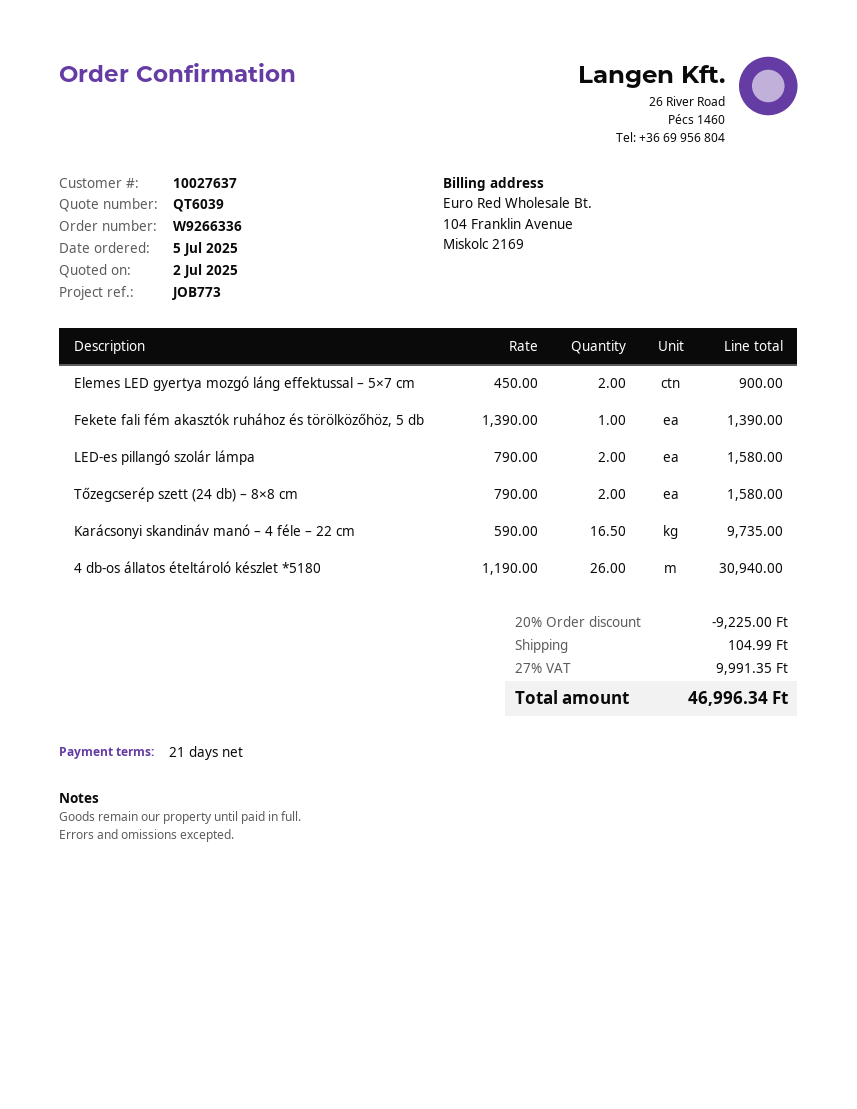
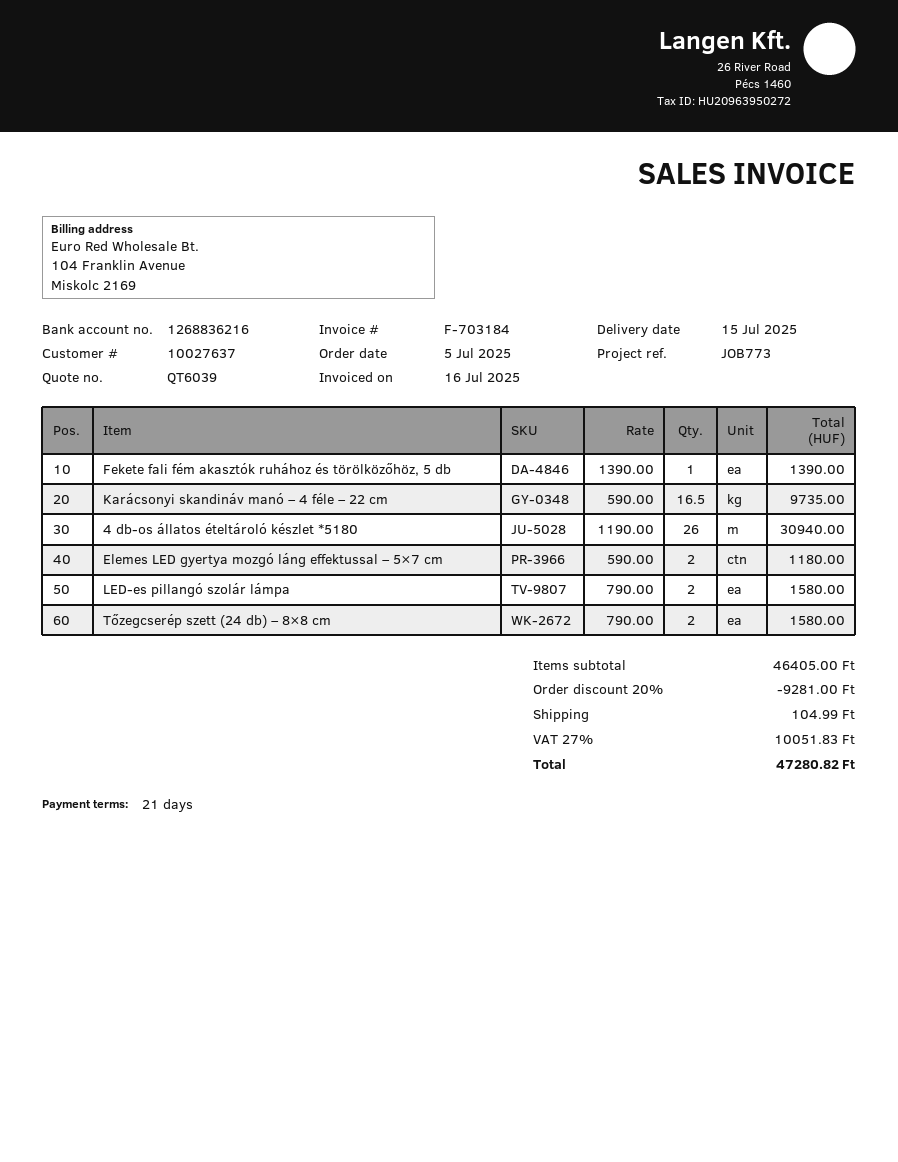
Elemes LED gyertya mozgó láng effektussal – 5×7 cm: 2 x 450.00 = 900.00 -> 2 x 590.00 = 1180.00
discount: 20% = 9225.00 -> 20% = 9281.00
tax: 27% = 9991.35 -> 27% = 10051.83
total: 46996.34 -> 47280.82

